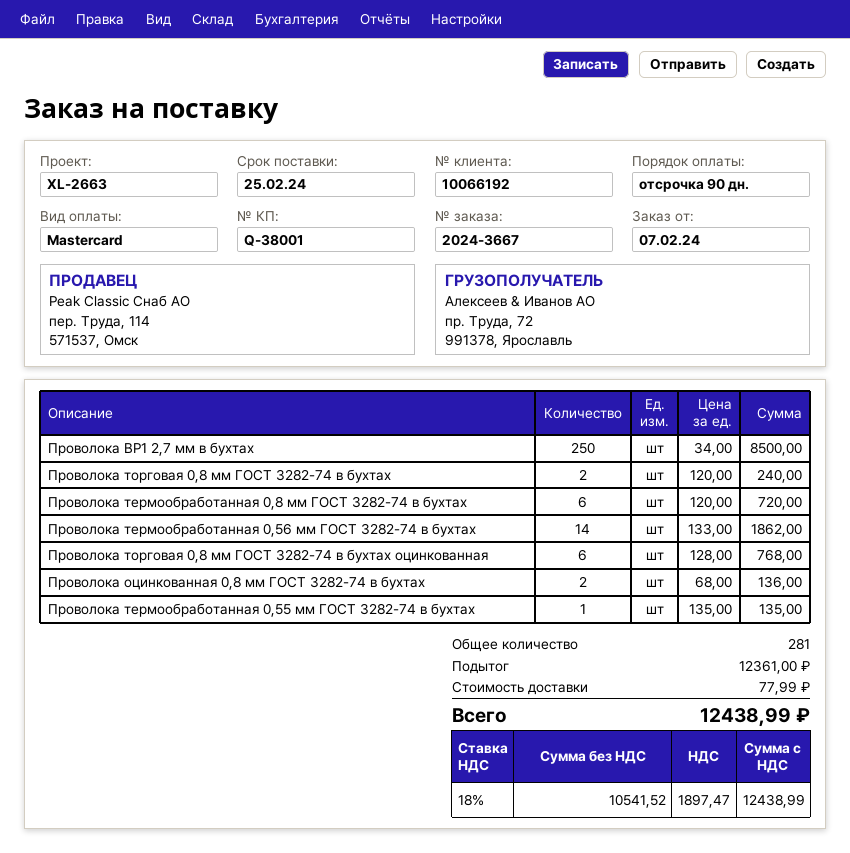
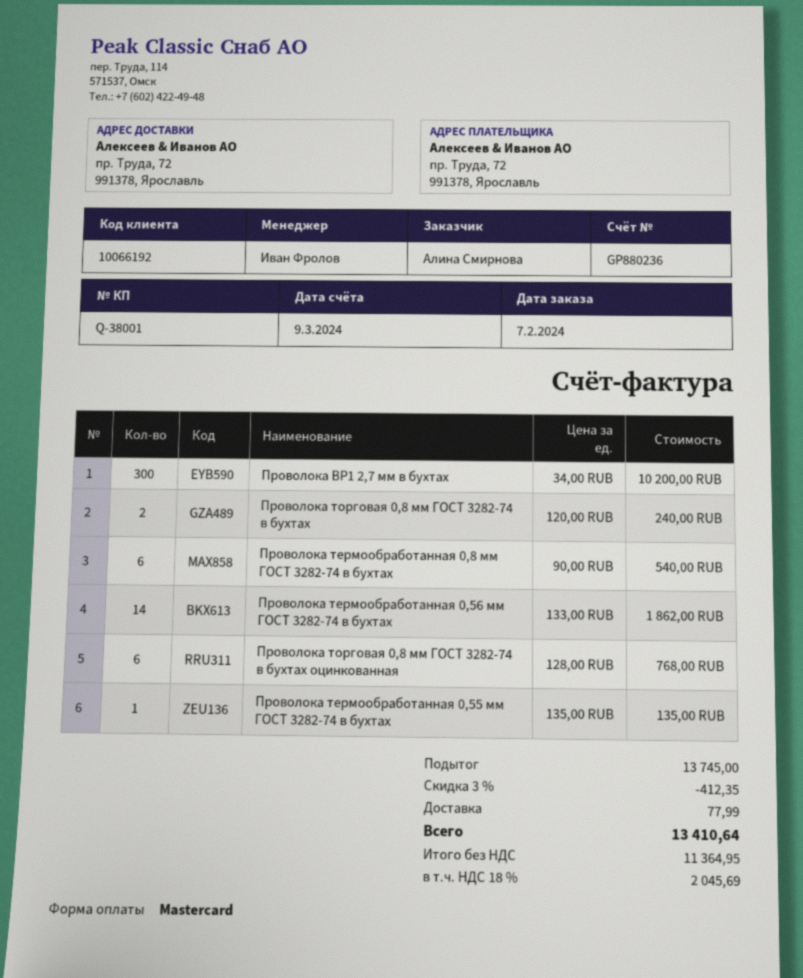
Проволока ВР1 2,7 мм в бухтах: 250 x 34.00 = 8500.00 -> 300 x 34.00 = 10200.00
Проволока термообработанная 0,8 мм ГОСТ 3282-74 в бухтах: 6 x 120.00 = 720.00 -> 6 x 90.00 = 540.00
Проволока оцинкованная 0,8 мм ГОСТ 3282-74 в бухтах: 2 x 68.00 = 136.00 -> none
subtotal: 12361.00 -> 13745.00
discount: none -> 3% = 412.35
net: 10541.52 -> 11364.95
tax: 18% = 1897.47 -> 18% = 2045.69
total: 12438.99 -> 13410.64

